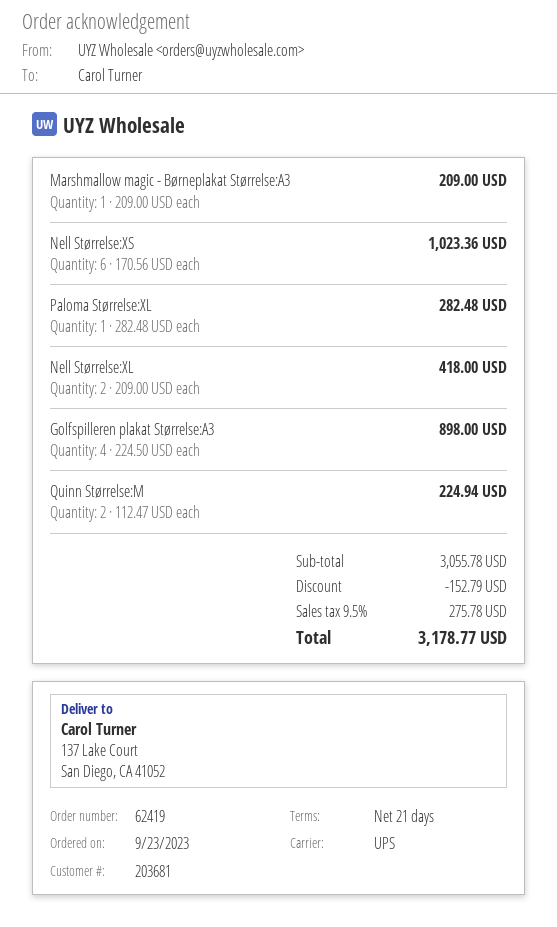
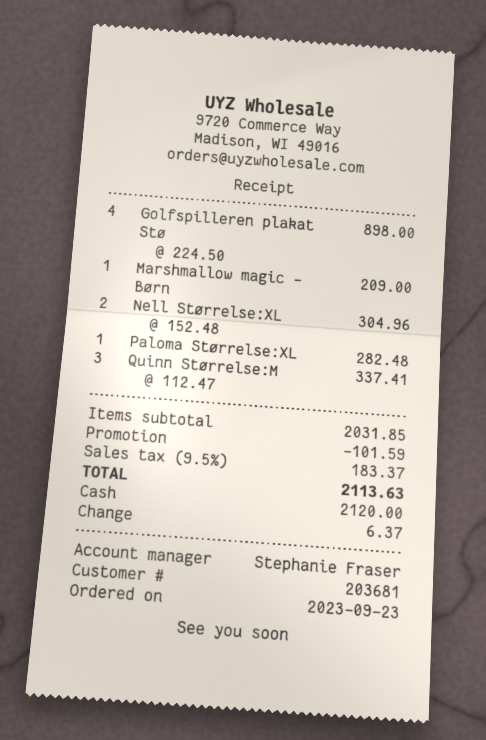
Nell Størrelse:XS: 6 x 170.56 = 1023.36 -> none
Nell Størrelse:XL: 2 x 209.00 = 418.00 -> 2 x 152.48 = 304.96
Quinn Størrelse:M: 2 x 112.47 = 224.94 -> 3 x 112.47 = 337.41
subtotal: 3055.78 -> 2031.85
discount: 152.79 -> 101.59
tax: 9.5% = 275.78 -> 9.5% = 183.37
total: 3178.77 -> 2113.63

